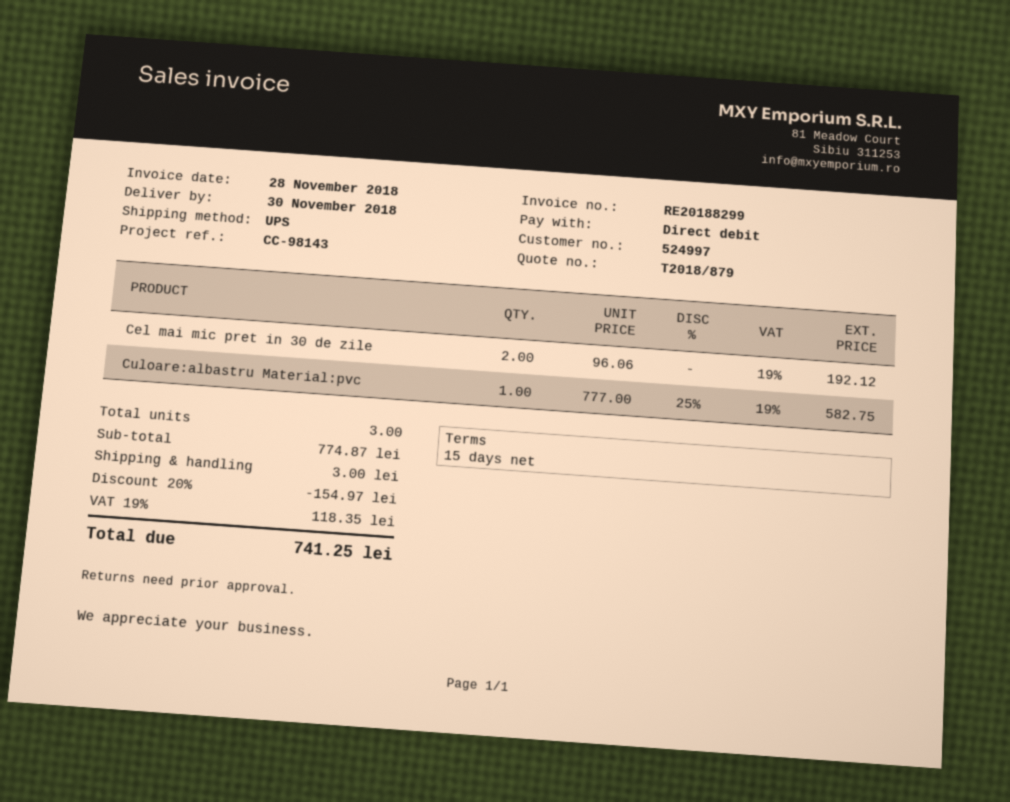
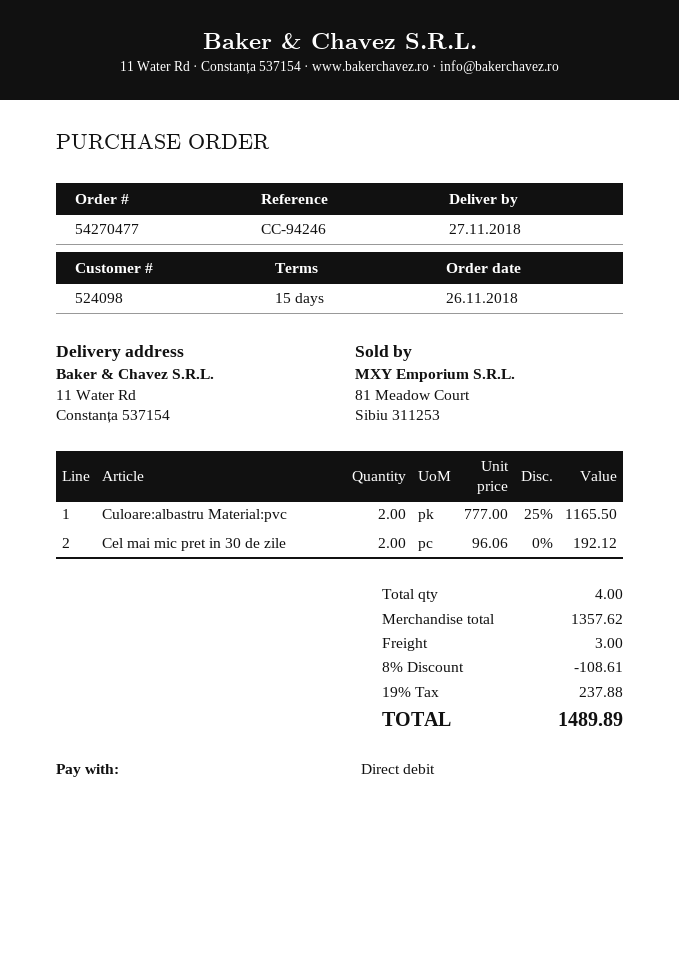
delivery date: 2018-11-30 -> 2018-11-27
customer number: 524997 -> 524098
reference: CC-98143 -> CC-94246
Culoare:albastru Material:pvc: 1 x 777.00 - 25% = 582.75 -> 2 x 777.00 - 25% = 1165.50
total quantity: 3 -> 4
subtotal: 774.87 -> 1357.62
discount: 20% = 154.97 -> 8% = 108.61
tax: 19% = 118.35 -> 19% = 237.88
total: 741.25 -> 1489.89

